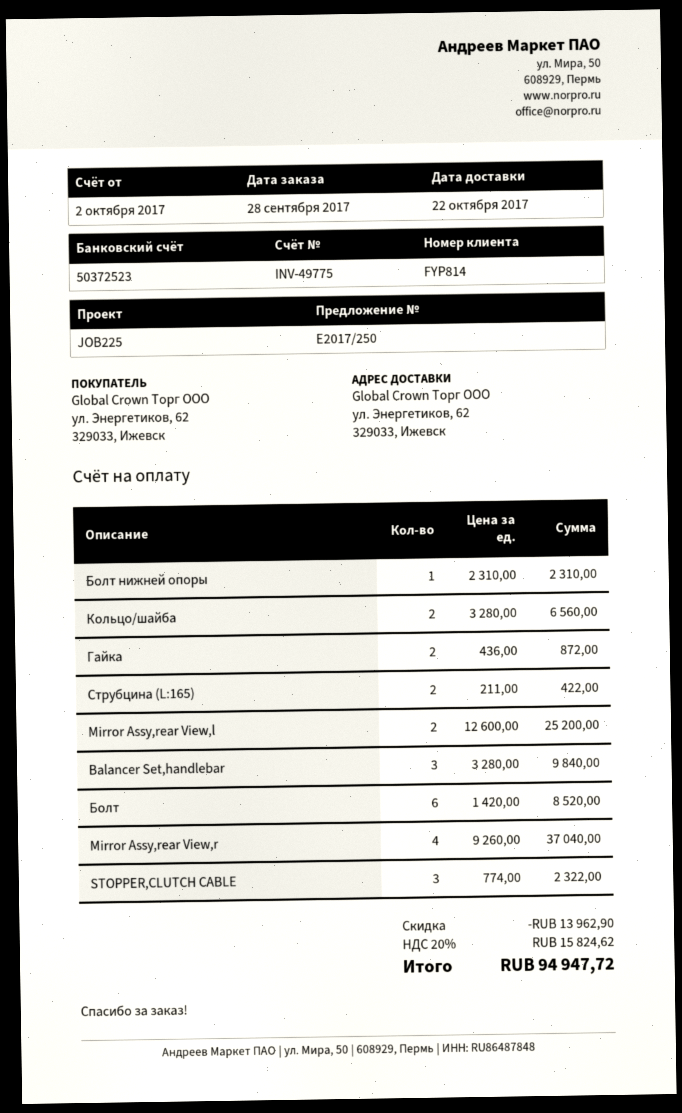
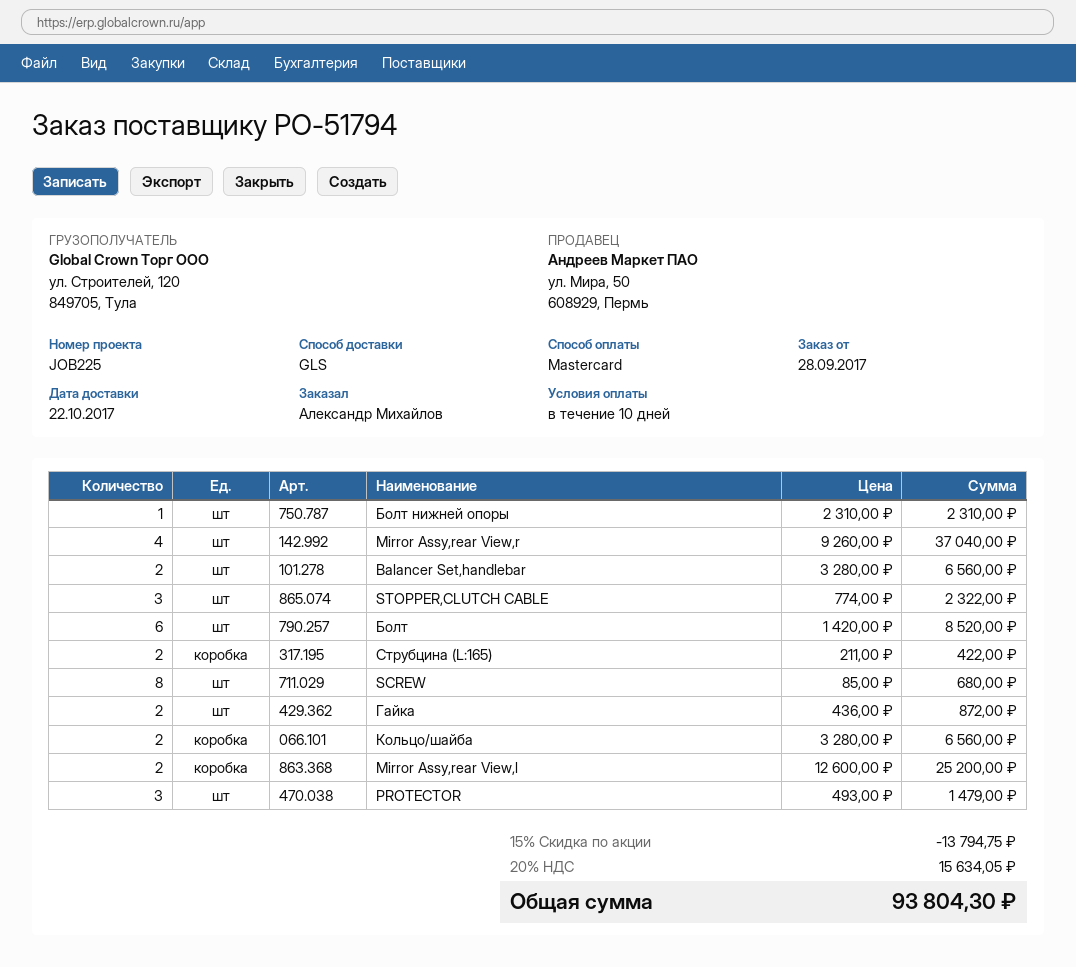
ship to: ул. Энергетиков, 62, 329033, Ижевск -> ул. Строителей, 120, 849705, Тула
Balancer Set,handlebar: 3 x 3280.00 = 9840.00 -> 2 x 3280.00 = 6560.00
SCREW: none -> 8 x 85.00 = 680.00
PROTECTOR: none -> 3 x 493.00 = 1479.00
discount: 13962.90 -> 13794.75
tax: 20% = 15824.62 -> 20% = 15634.05
total: 94947.72 -> 93804.30

